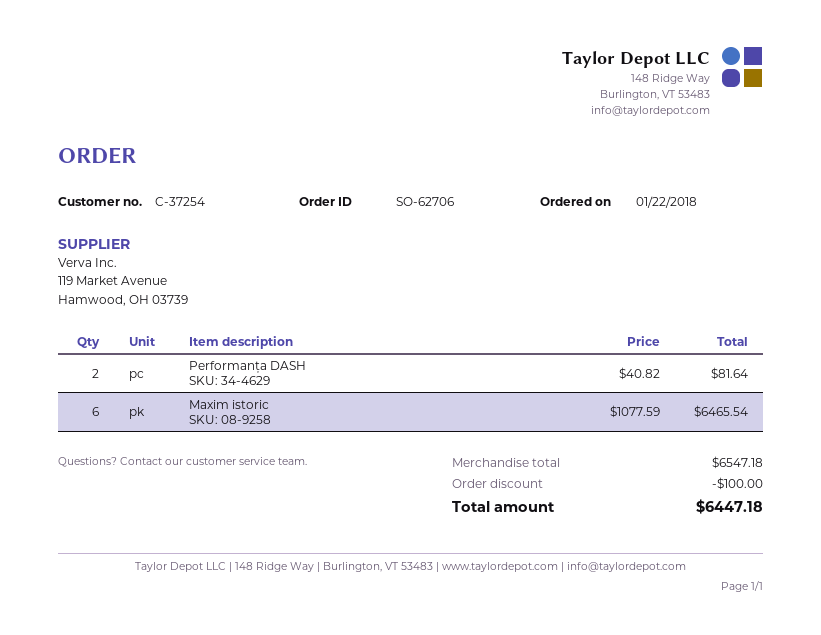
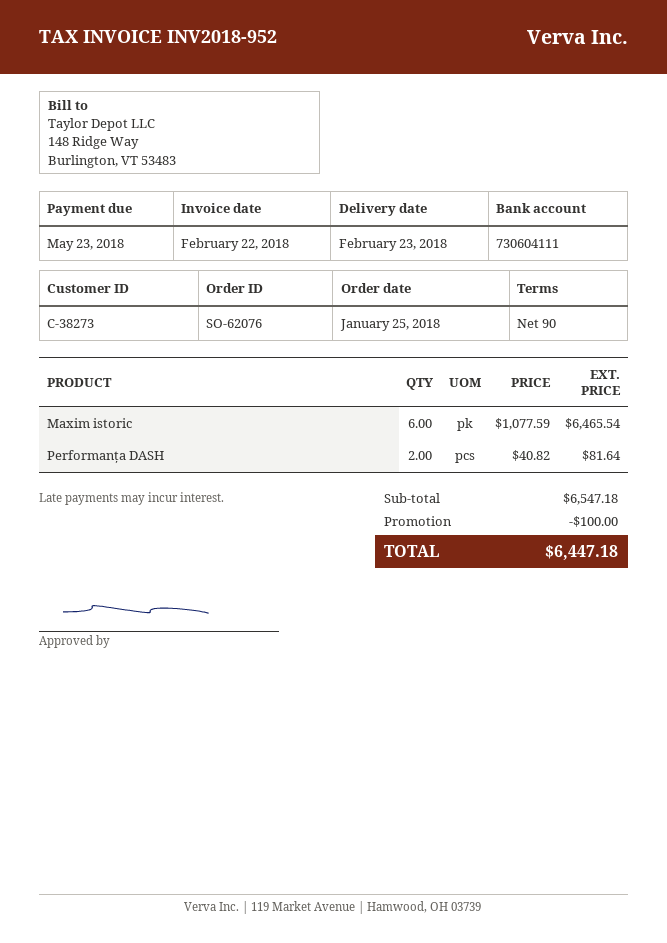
order number: SO-62706 -> SO-62076
order date: 2018-01-22 -> 2018-01-25
customer number: C-37254 -> C-38273

